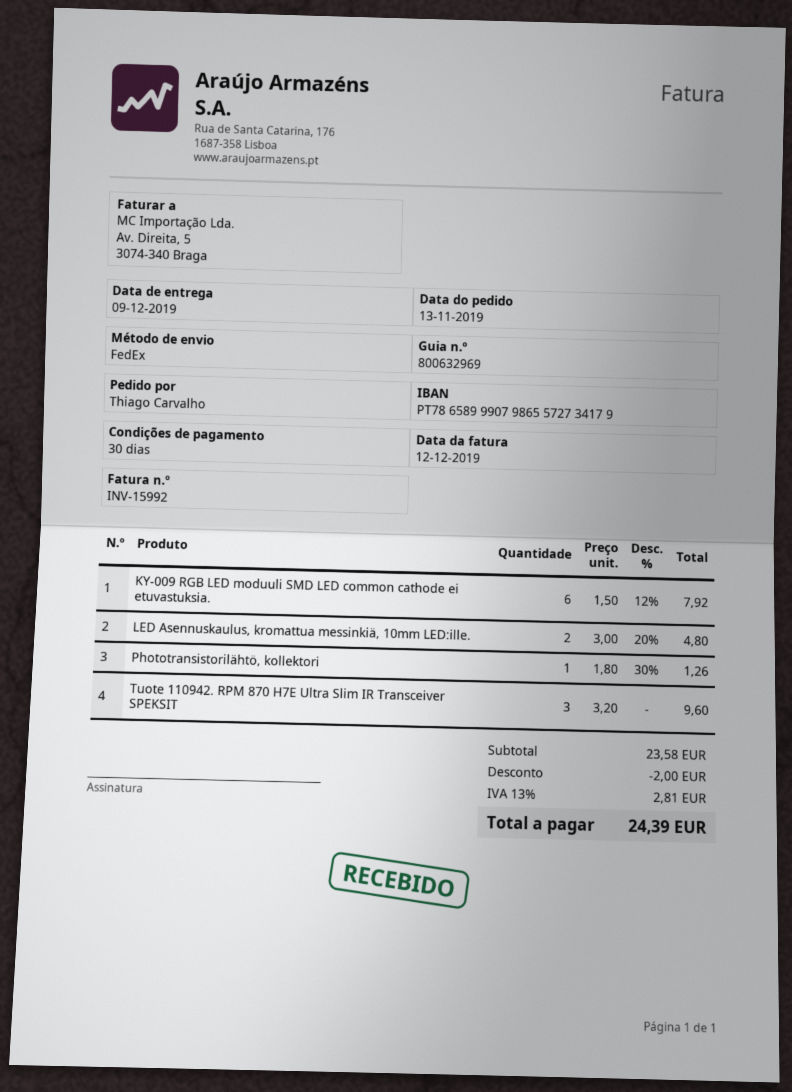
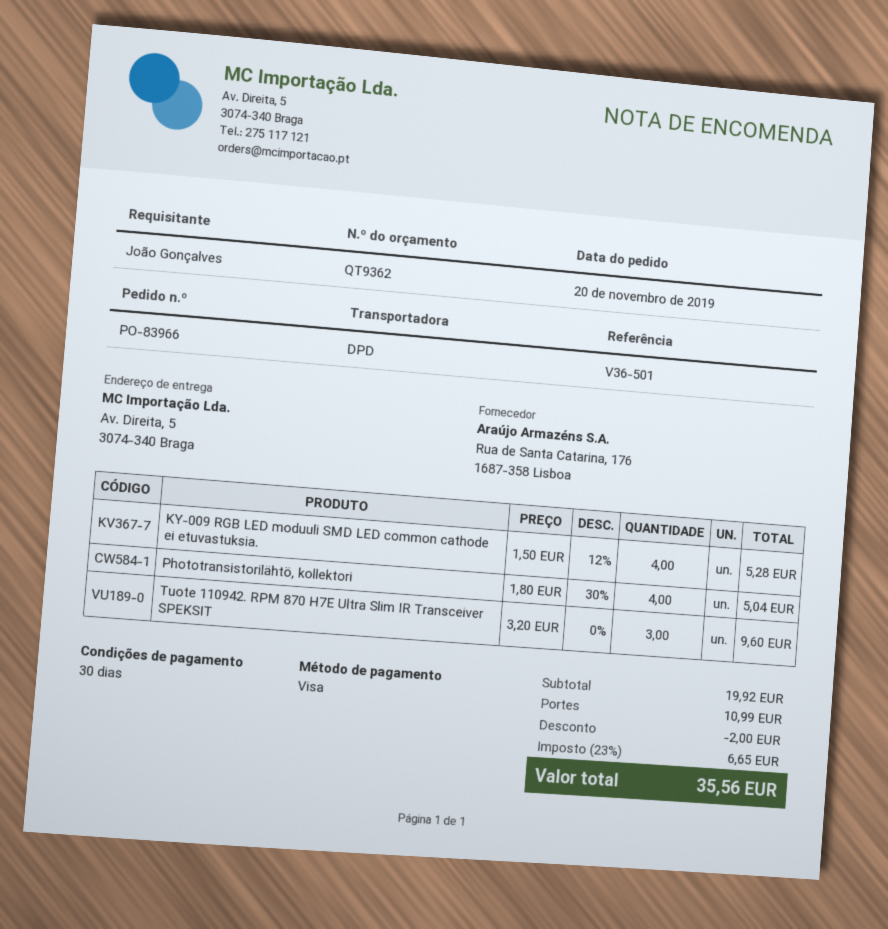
order date: 2019-11-13 -> 2019-11-20
ordered by: Thiago Carvalho -> João Gonçalves
shipping method: FedEx -> DPD
KY-009 RGB LED moduuli SMD LED common cathode ei etuvastuksia.: 6 x 1.50 - 12% = 7.92 -> 4 x 1.50 - 12% = 5.28
LED Asennuskaulus, kromattua messinkiä, 10mm LED:ille.: 2 x 3.00 - 20% = 4.80 -> none
Phototransistorilähtö, kollektori: 1 x 1.80 - 30% = 1.26 -> 4 x 1.80 - 30% = 5.04
subtotal: 23.58 -> 19.92
shipping: none -> 10.99
tax: 13% = 2.81 -> 23% = 6.65
total: 24.39 -> 35.56

